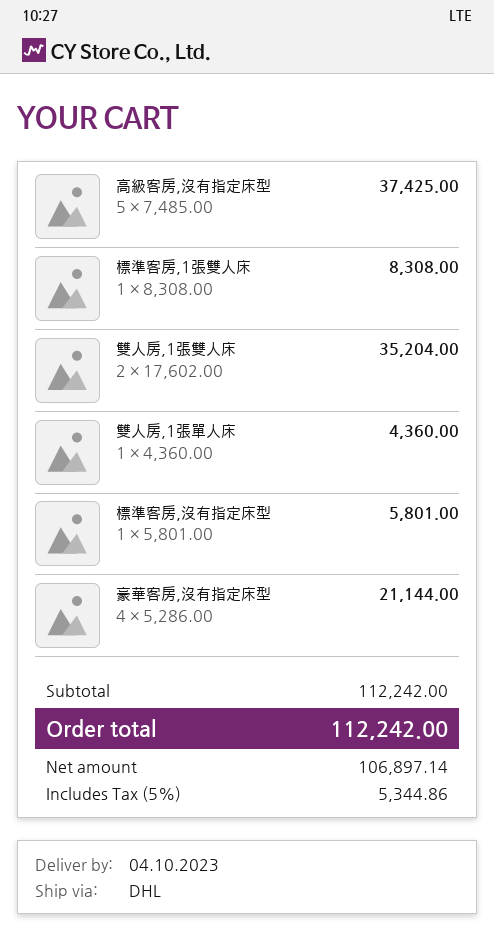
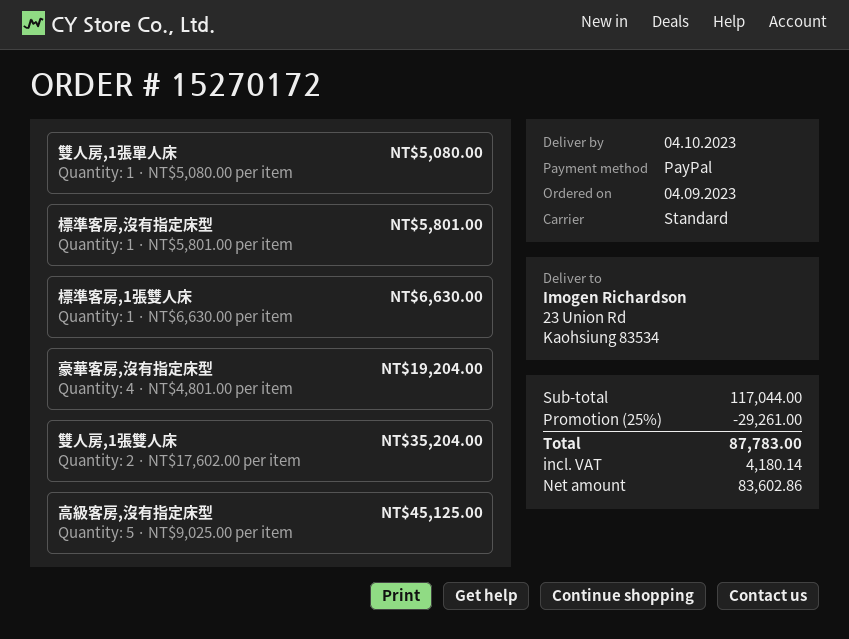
shipping method: DHL -> standard
高級客房,沒有指定床型: 5 x 7485.00 = 37425.00 -> 5 x 9025.00 = 45125.00
標準客房,1張雙人床: 1 x 8308.00 = 8308.00 -> 1 x 6630.00 = 6630.00
雙人房,1張單人床: 1 x 4360.00 = 4360.00 -> 1 x 5080.00 = 5080.00
豪華客房,沒有指定床型: 4 x 5286.00 = 21144.00 -> 4 x 4801.00 = 19204.00
subtotal: 112242.00 -> 117044.00
discount: none -> 25% = 29261.00
net: 106897.14 -> 83602.86
tax: 5344.86 -> 4180.14
total: 112242.00 -> 87783.00

